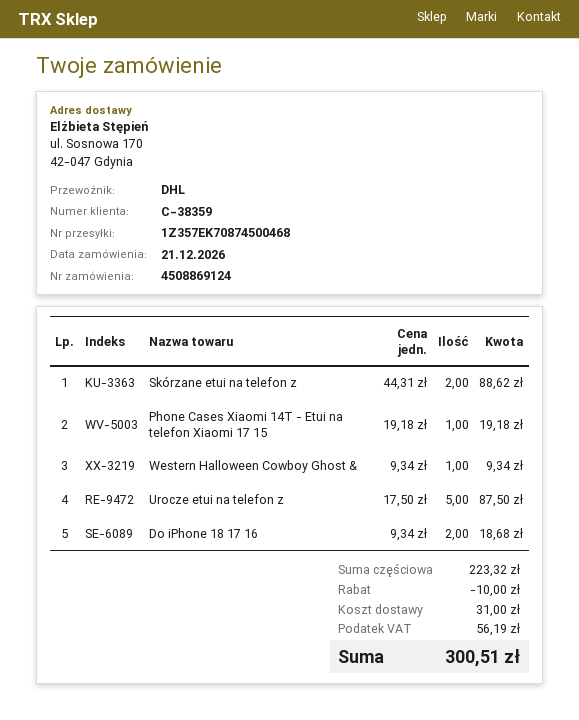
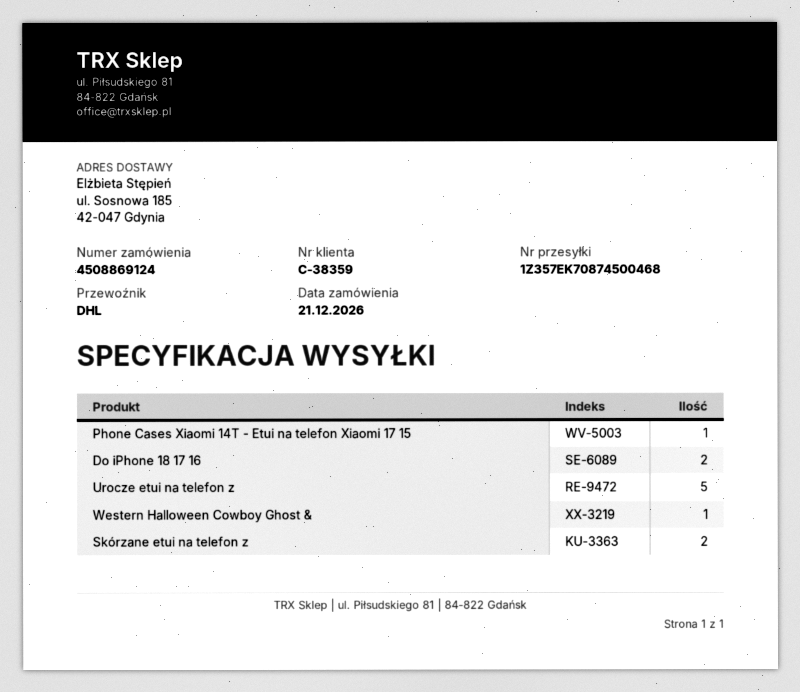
ship to: ul. Sosnowa 170, 42-047 Gdynia -> ul. Sosnowa 185, 42-047 Gdynia

